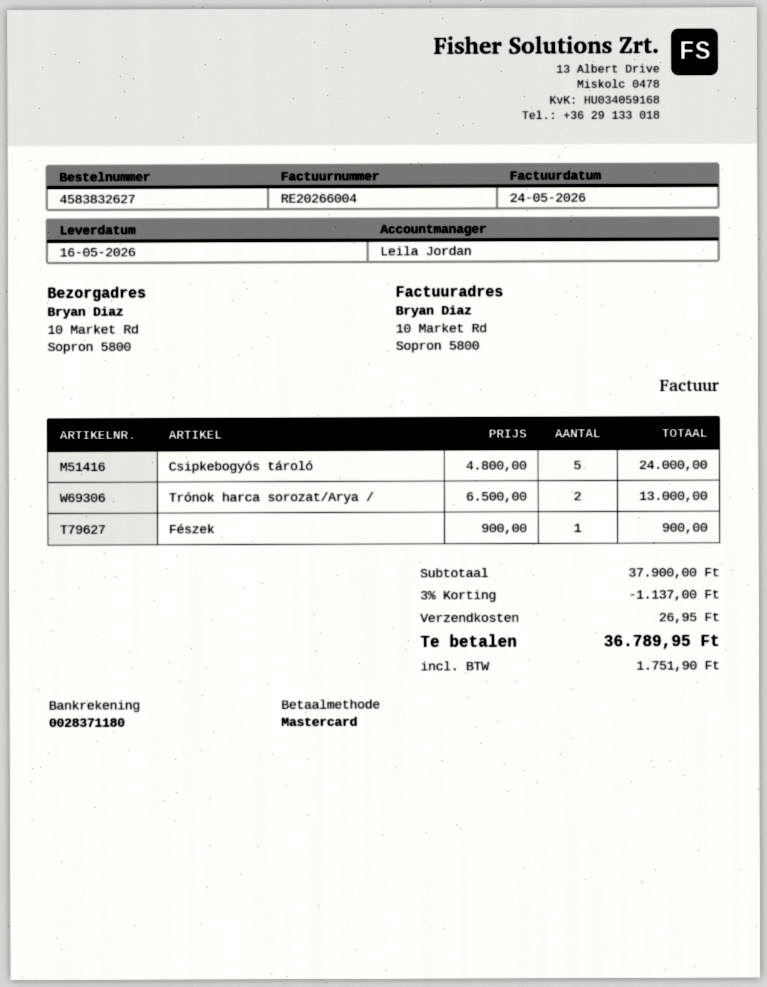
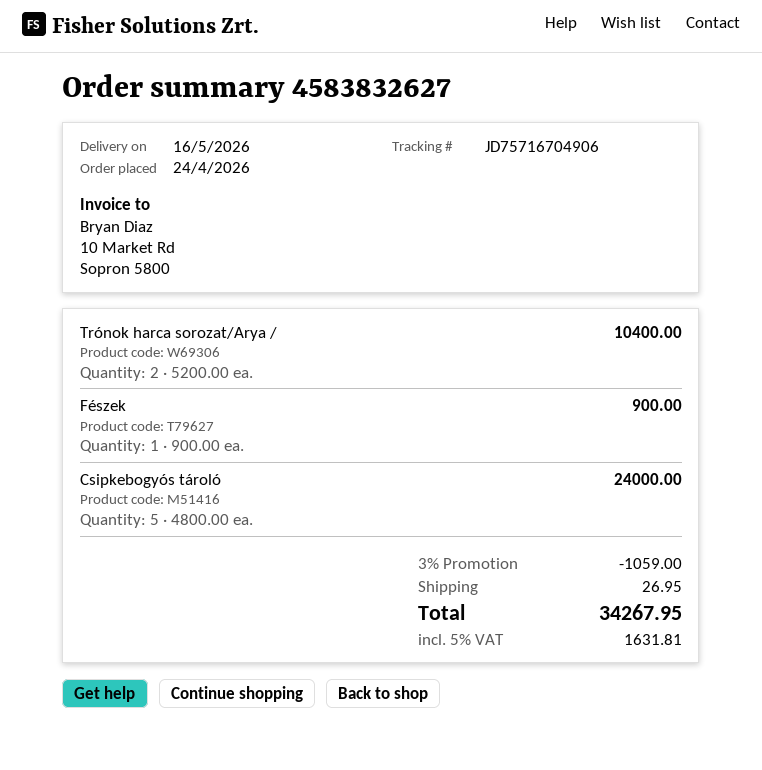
Trónok harca sorozat/Arya /: 2 x 6500.00 = 13000.00 -> 2 x 5200.00 = 10400.00
discount: 3% = 1137.00 -> 3% = 1059.00
tax: 1751.90 -> 1631.81
total: 36789.95 -> 34267.95

